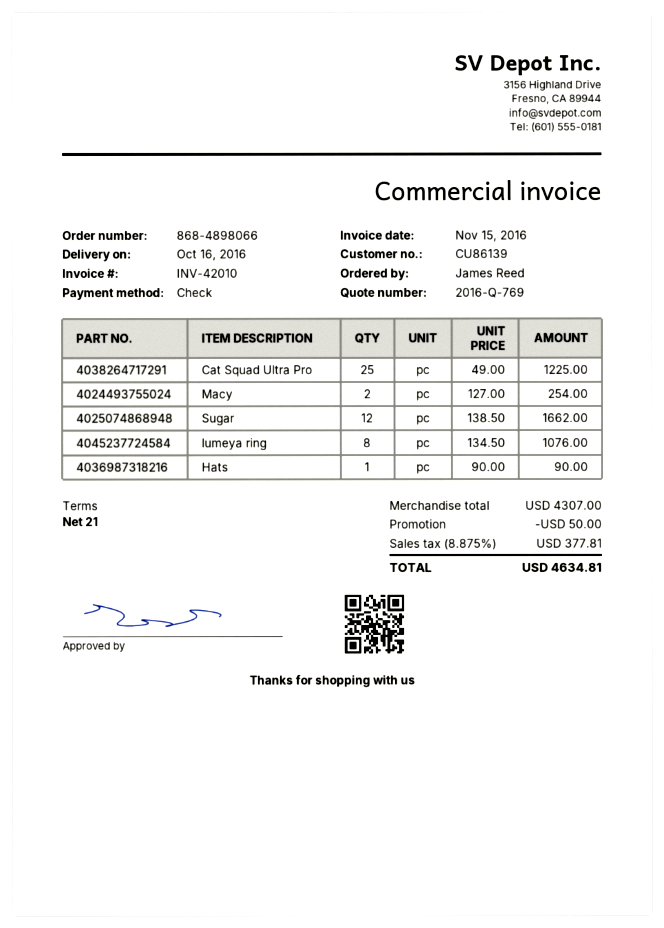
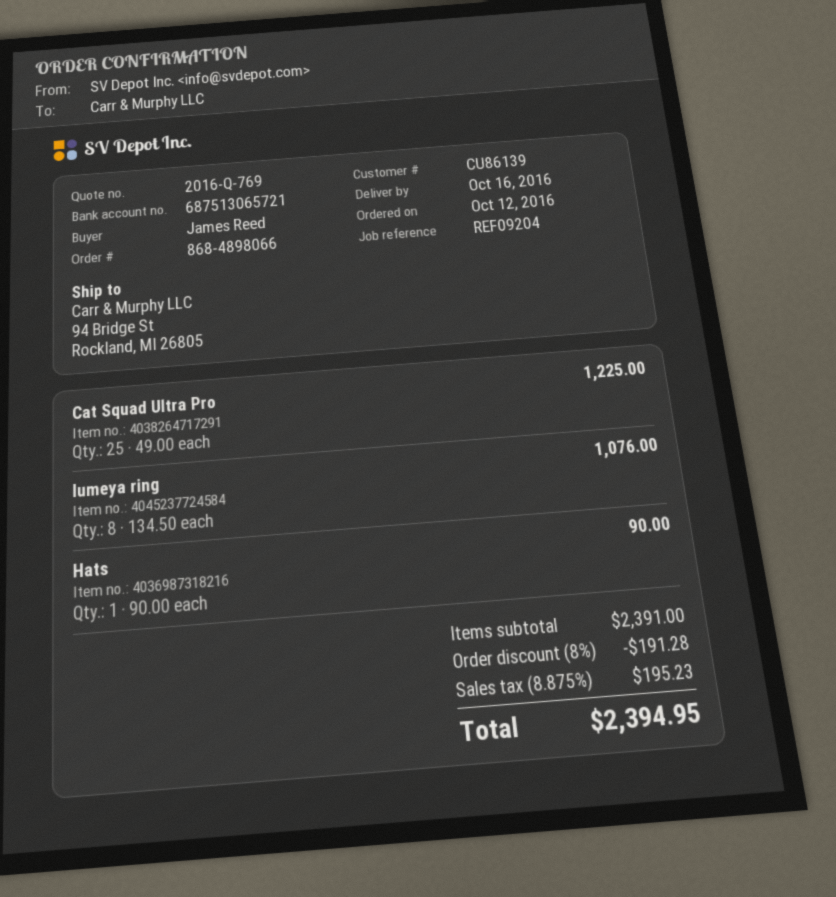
Macy: 2 x 127.00 = 254.00 -> none
Sugar: 12 x 138.50 = 1662.00 -> none
subtotal: 4307.00 -> 2391.00
discount: 50.00 -> 191.28
tax: 8.875% = 377.81 -> 8.875% = 195.23
total: 4634.81 -> 2394.95

